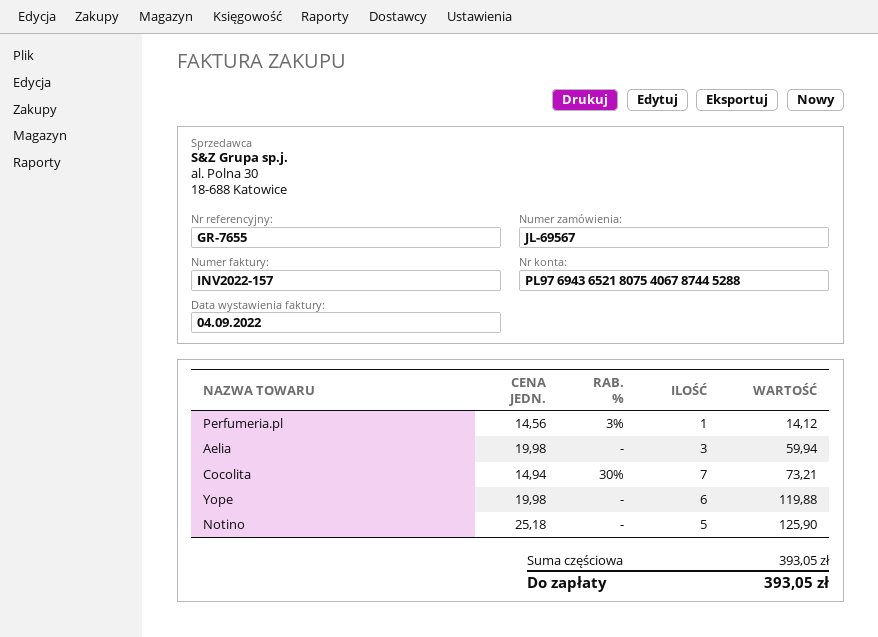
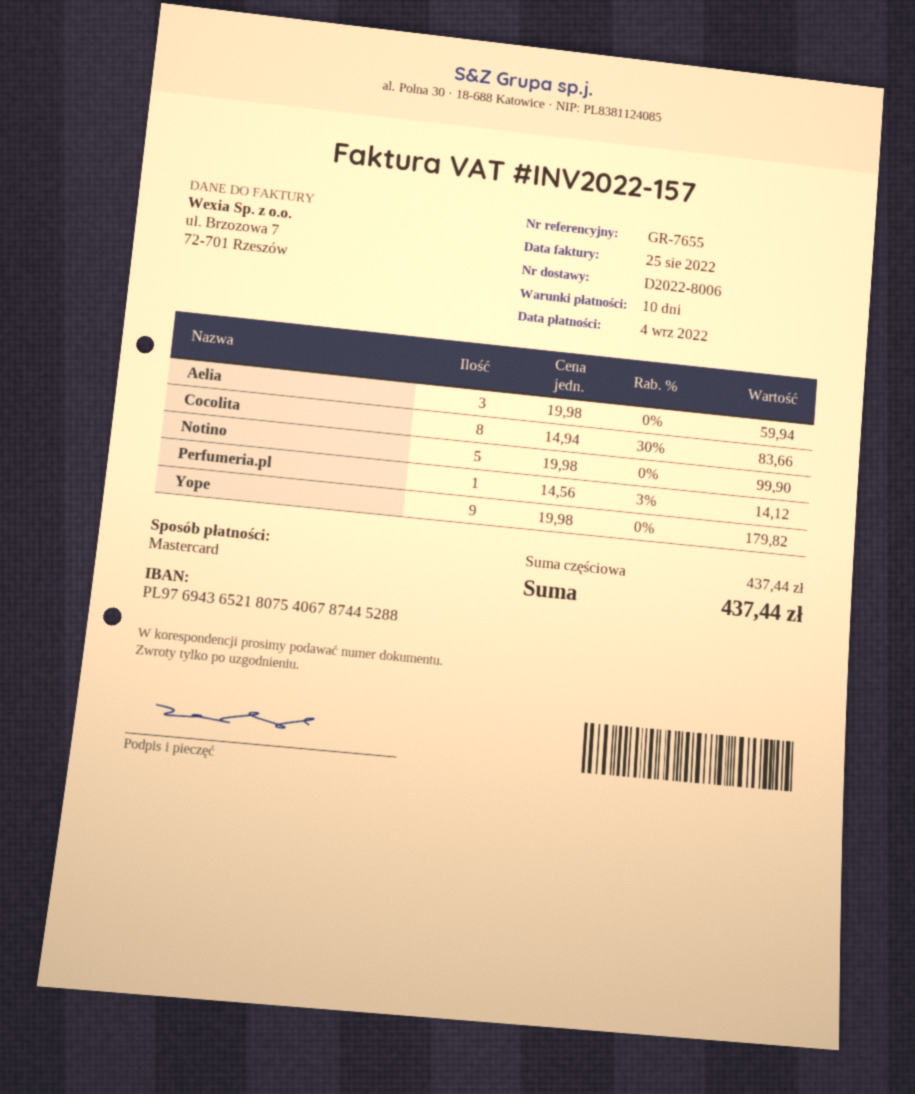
invoice date: 2022-09-04 -> 2022-08-25
Cocolita: 7 x 14.94 - 30% = 73.21 -> 8 x 14.94 - 30% = 83.66
Yope: 6 x 19.98 = 119.88 -> 9 x 19.98 = 179.82
Notino: 5 x 25.18 = 125.90 -> 5 x 19.98 = 99.90
subtotal: 393.05 -> 437.44
total: 393.05 -> 437.44

